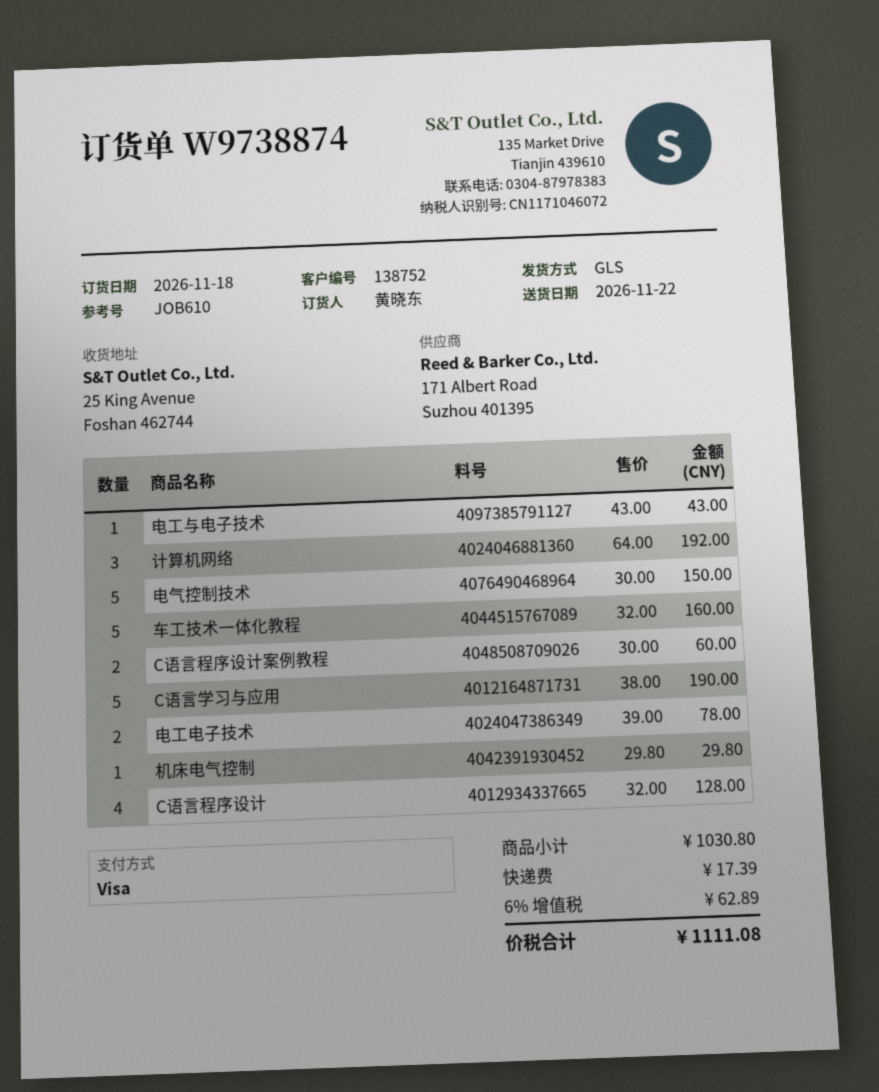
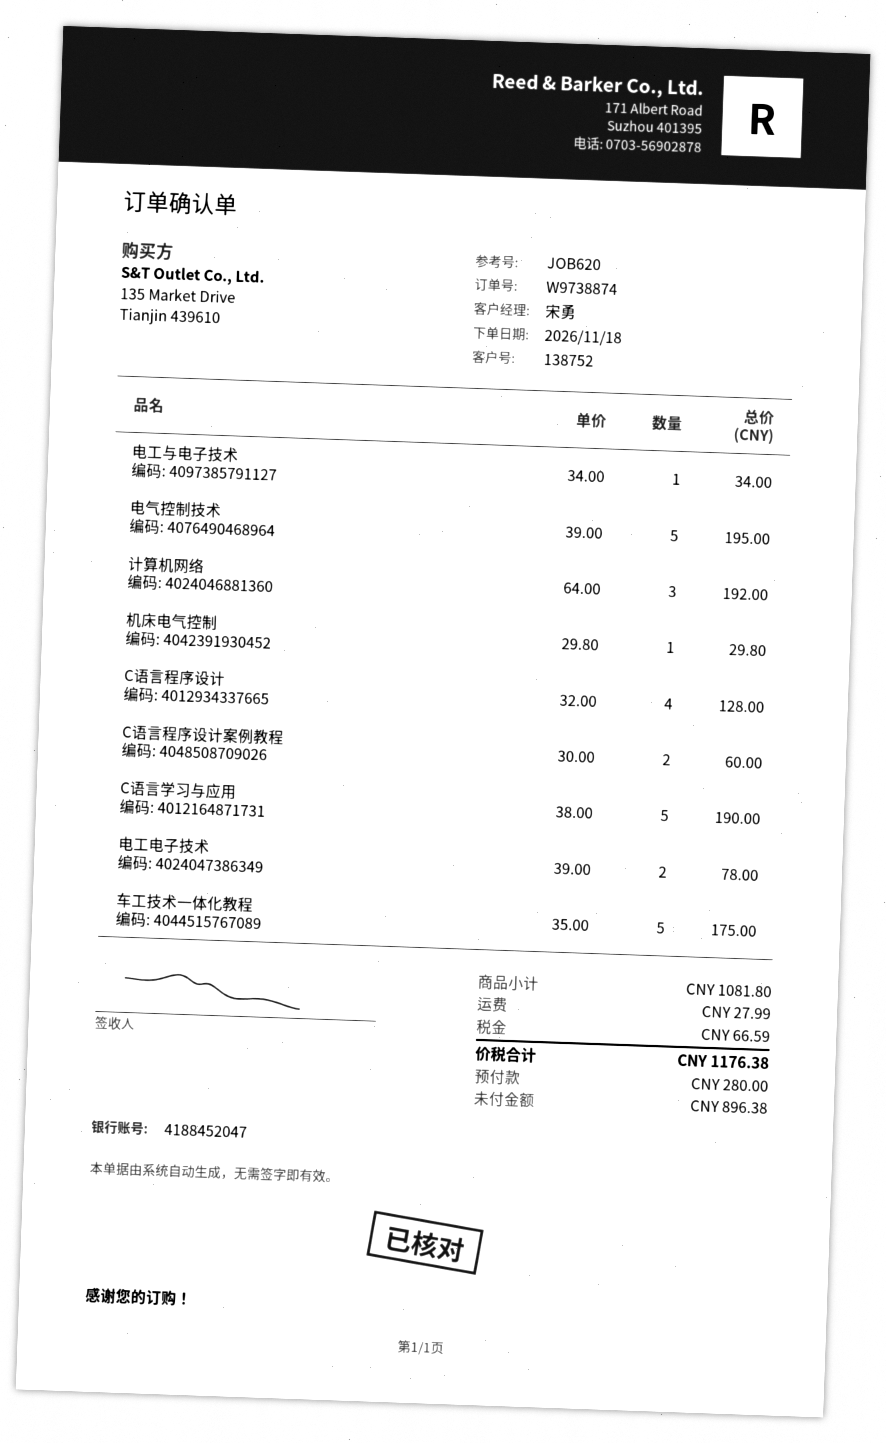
reference: JOB610 -> JOB620
电工与电子技术: 1 x 43.00 = 43.00 -> 1 x 34.00 = 34.00
电气控制技术: 5 x 30.00 = 150.00 -> 5 x 39.00 = 195.00
车工技术一体化教程: 5 x 32.00 = 160.00 -> 5 x 35.00 = 175.00
subtotal: 1030.80 -> 1081.80
shipping: 17.39 -> 27.99
tax: 62.89 -> 66.59
total: 1111.08 -> 1176.38

